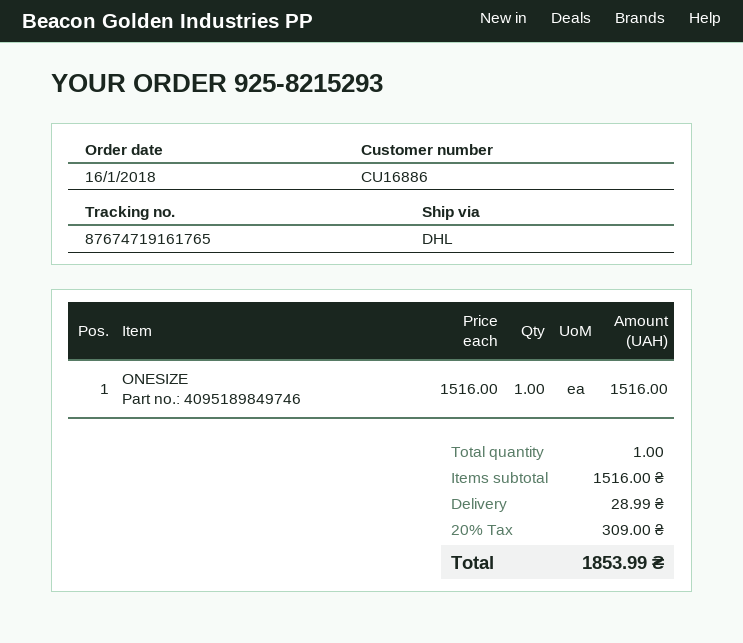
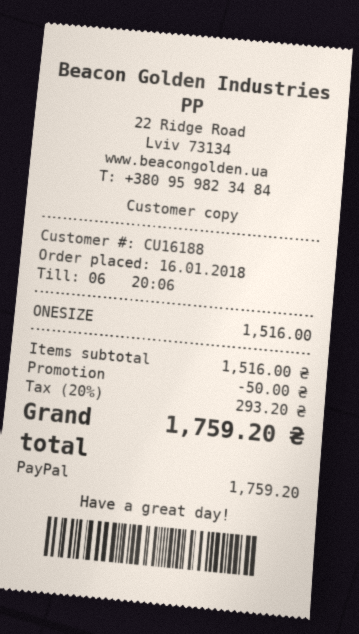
customer number: CU16886 -> CU16188
discount: none -> 50.00
shipping: 28.99 -> none
tax: 20% = 309.00 -> 20% = 293.20
total: 1853.99 -> 1759.20

